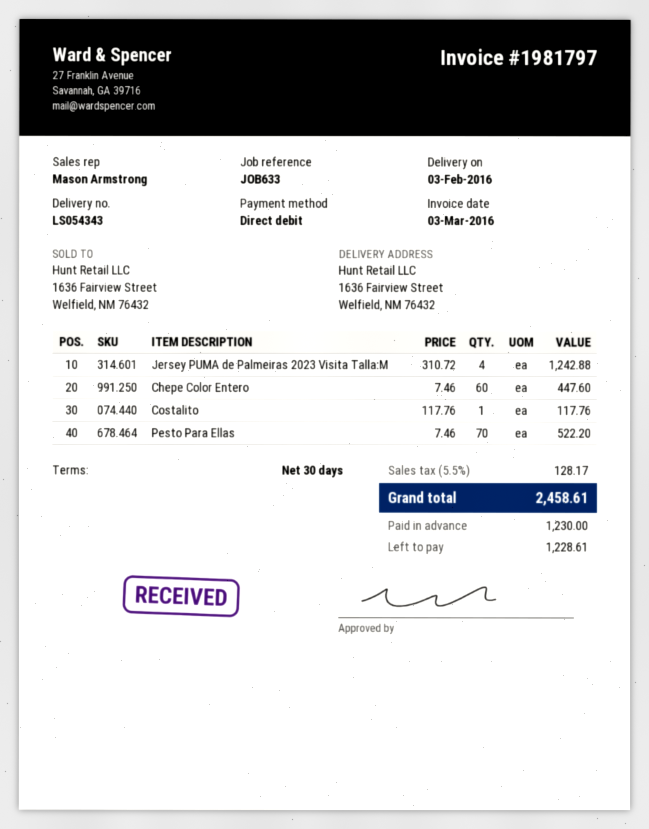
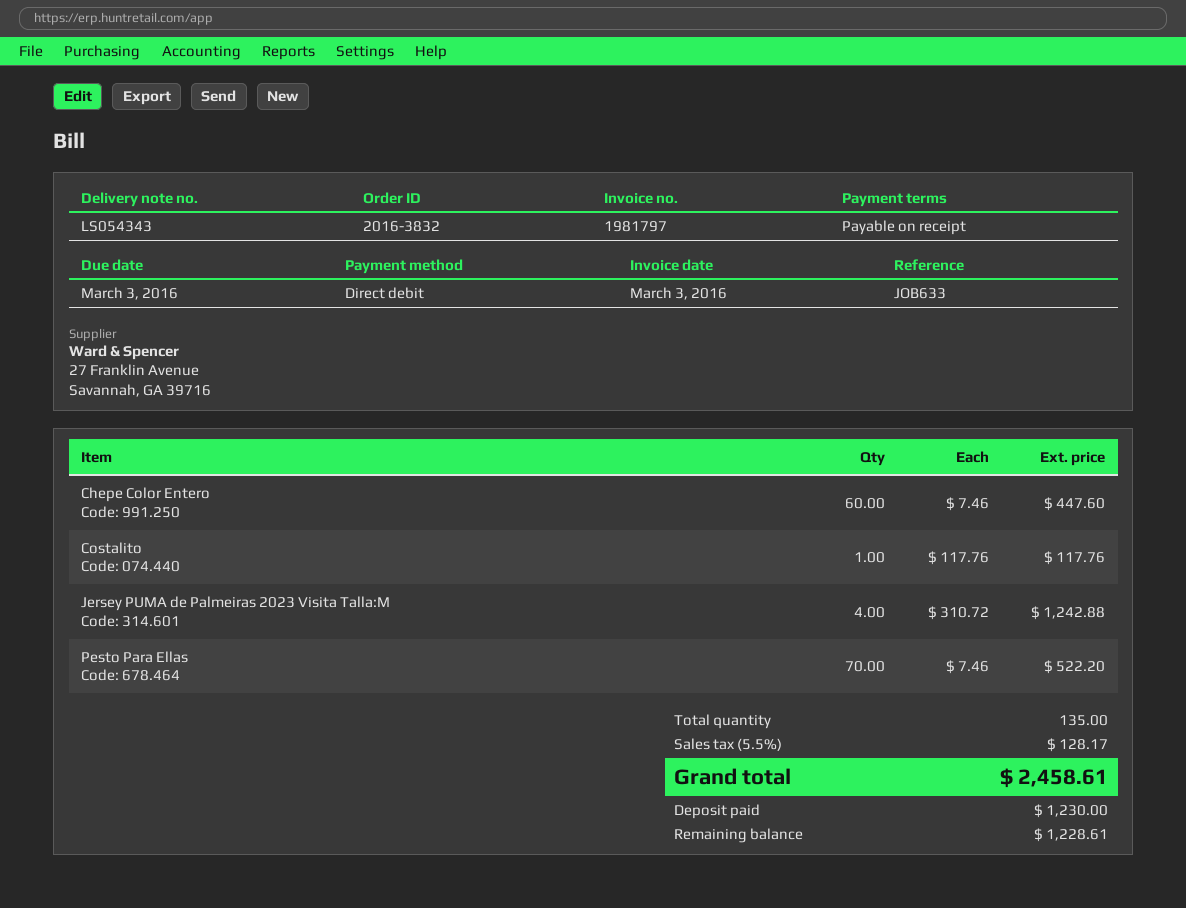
payment terms: 30 days -> on receipt

